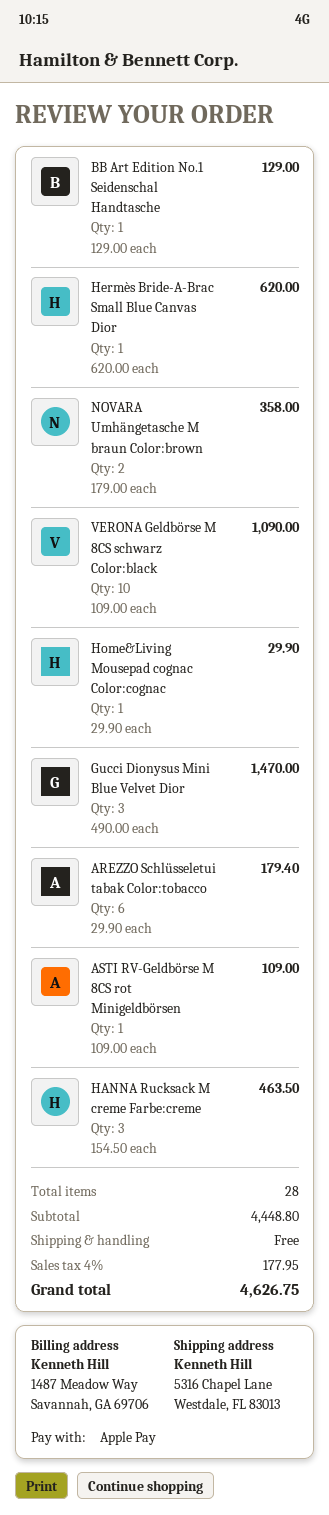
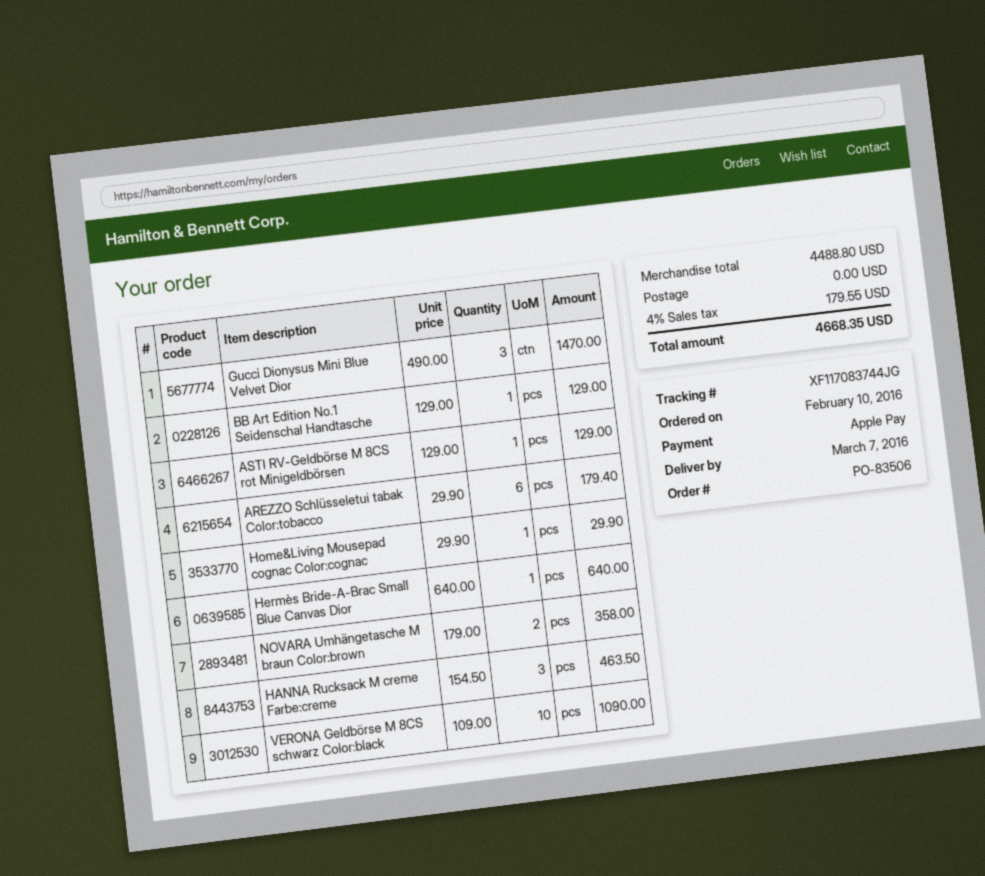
Hermès Bride-A-Brac Small Blue Canvas Dior: 1 x 620.00 = 620.00 -> 1 x 640.00 = 640.00
ASTI RV-Geldbörse M 8CS rot Minigeldbörsen: 1 x 109.00 = 109.00 -> 1 x 129.00 = 129.00
subtotal: 4448.80 -> 4488.80
tax: 4% = 177.95 -> 4% = 179.55
total: 4626.75 -> 4668.35

